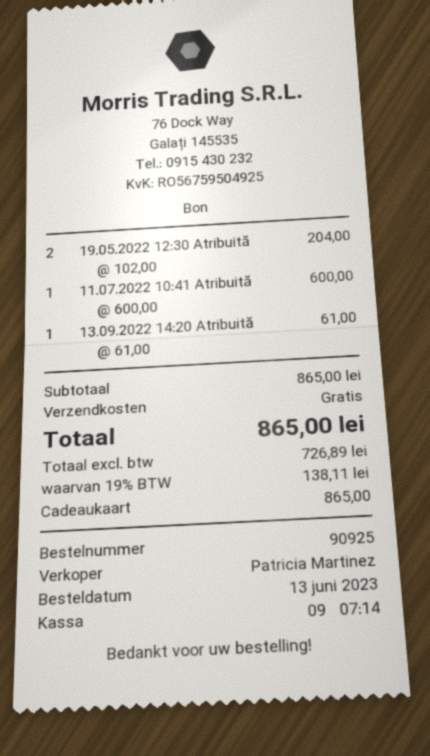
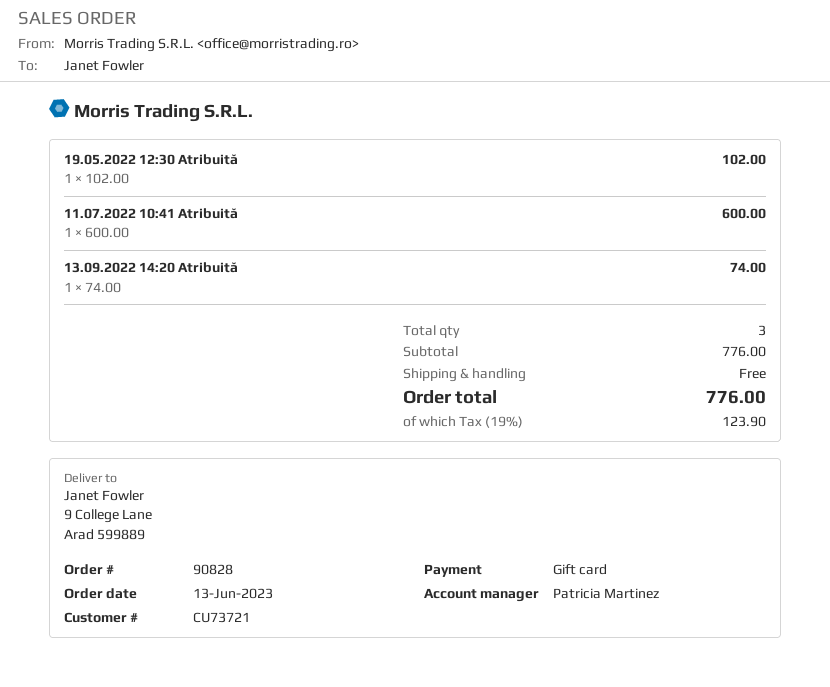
order number: 90925 -> 90828
19.05.2022 12:30 Atribuită: 2 x 102.00 = 204.00 -> 1 x 102.00 = 102.00
13.09.2022 14:20 Atribuită: 1 x 61.00 = 61.00 -> 1 x 74.00 = 74.00
subtotal: 865.00 -> 776.00
tax: 19% = 138.11 -> 19% = 123.90
total: 865.00 -> 776.00

